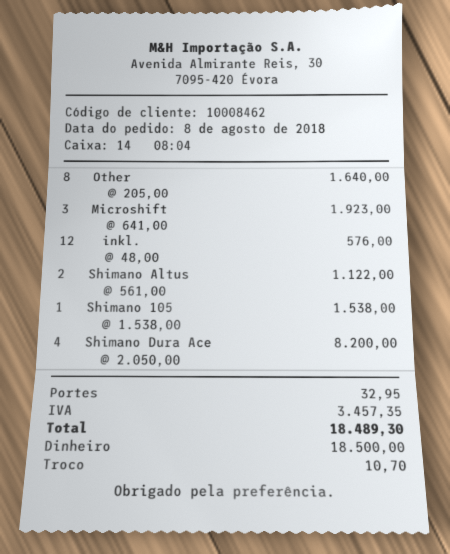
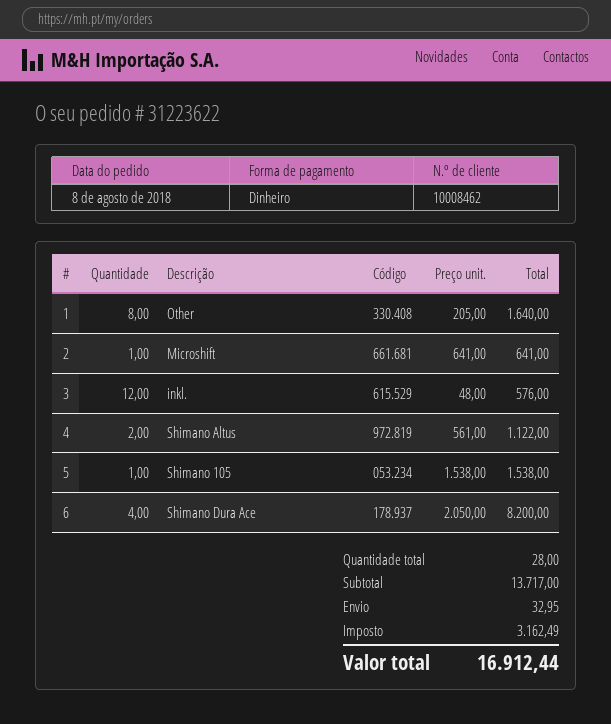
Microshift: 3 x 641.00 = 1923.00 -> 1 x 641.00 = 641.00
tax: 3457.35 -> 3162.49
total: 18489.30 -> 16912.44

